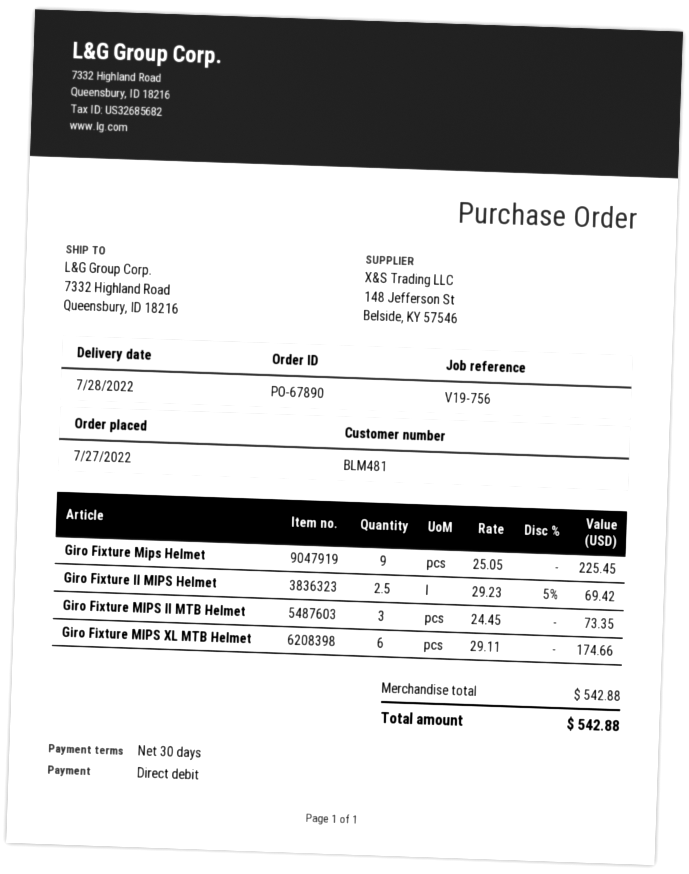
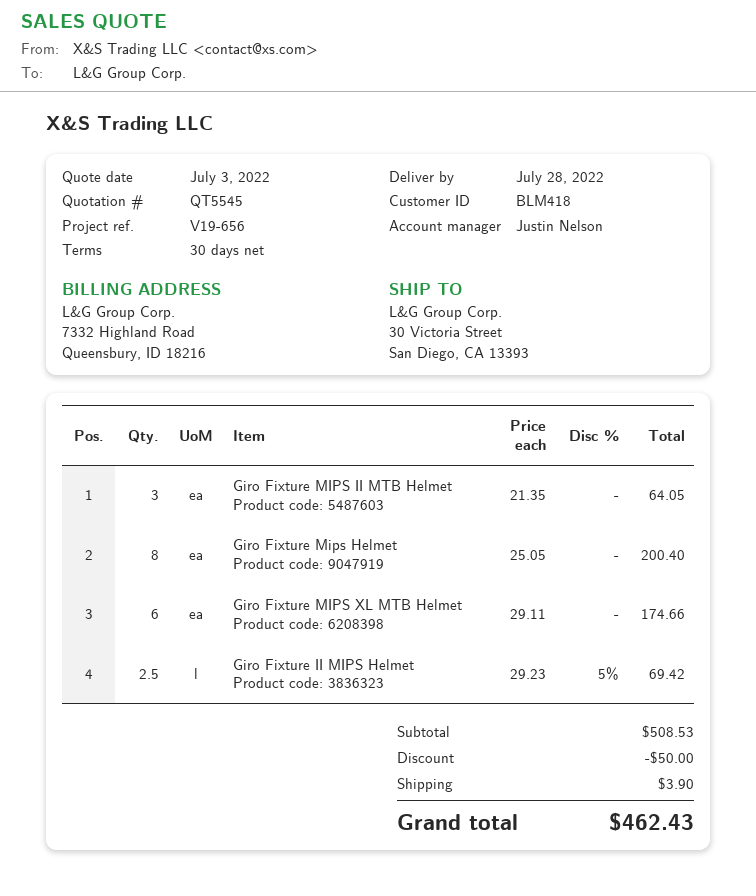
customer number: BLM481 -> BLM418
reference: V19-756 -> V19-656
ship to: 7332 Highland Road, Queensbury, ID 18216 -> 30 Victoria Street, San Diego, CA 13393
Giro Fixture Mips Helmet: 9 x 25.05 = 225.45 -> 8 x 25.05 = 200.40
Giro Fixture MIPS II MTB Helmet: 3 x 24.45 = 73.35 -> 3 x 21.35 = 64.05
subtotal: 542.88 -> 508.53
discount: none -> 50.00
shipping: none -> 3.90
total: 542.88 -> 462.43

